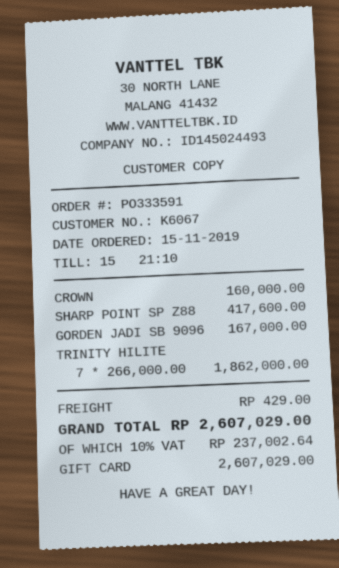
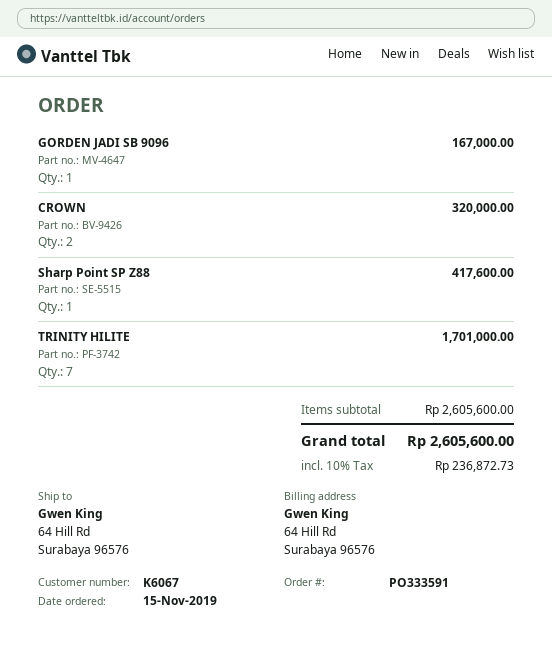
CROWN: 1 for 160000.00 -> 2 for 320000.00
TRINITY HILITE: 7 for 1862000.00 -> 7 for 1701000.00
shipping: 429.00 -> none
tax: 10% = 237002.64 -> 10% = 236872.73
total: 2607029.00 -> 2605600.00

